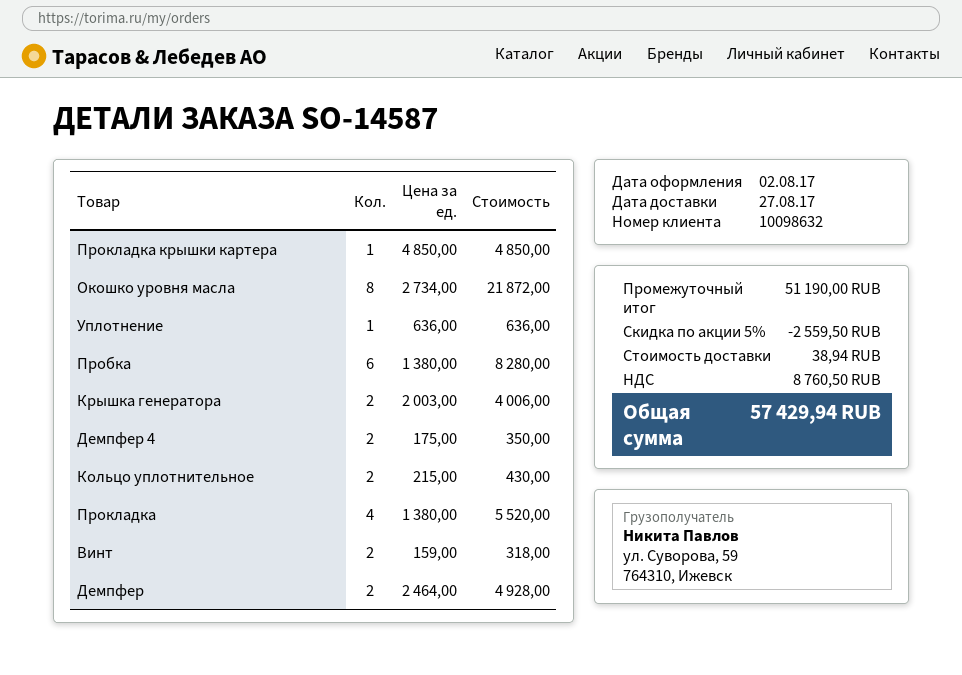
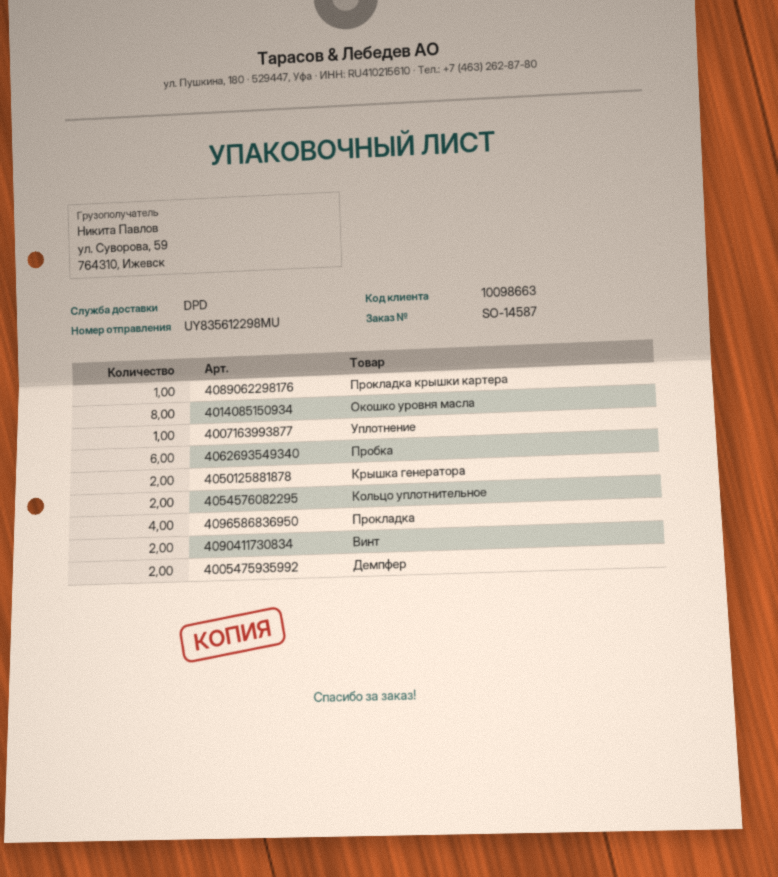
customer number: 10098632 -> 10098663
Демпфер 4: 2 -> none

